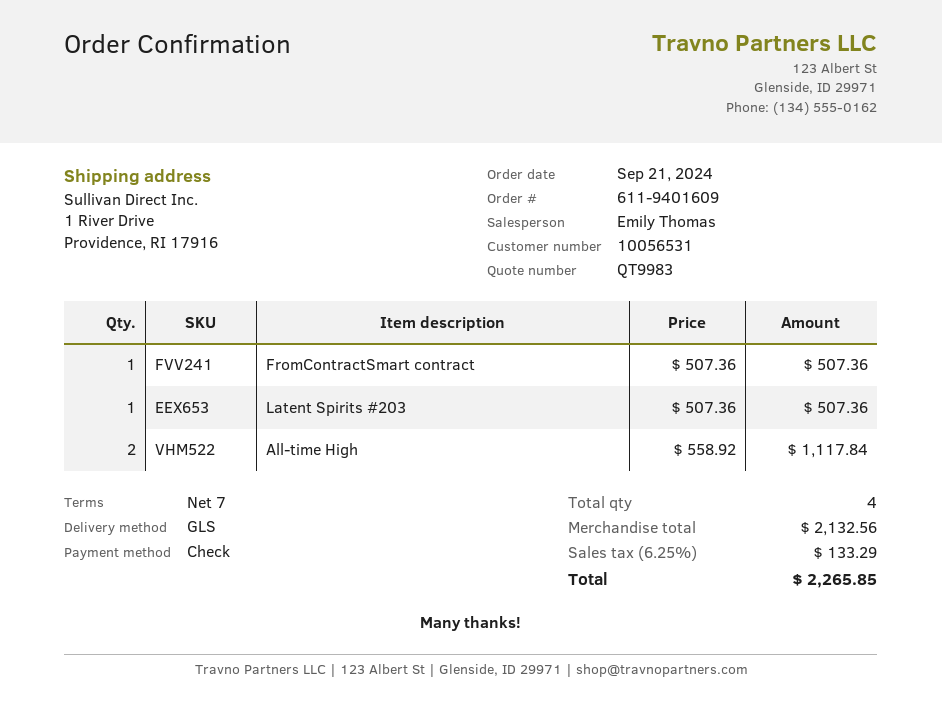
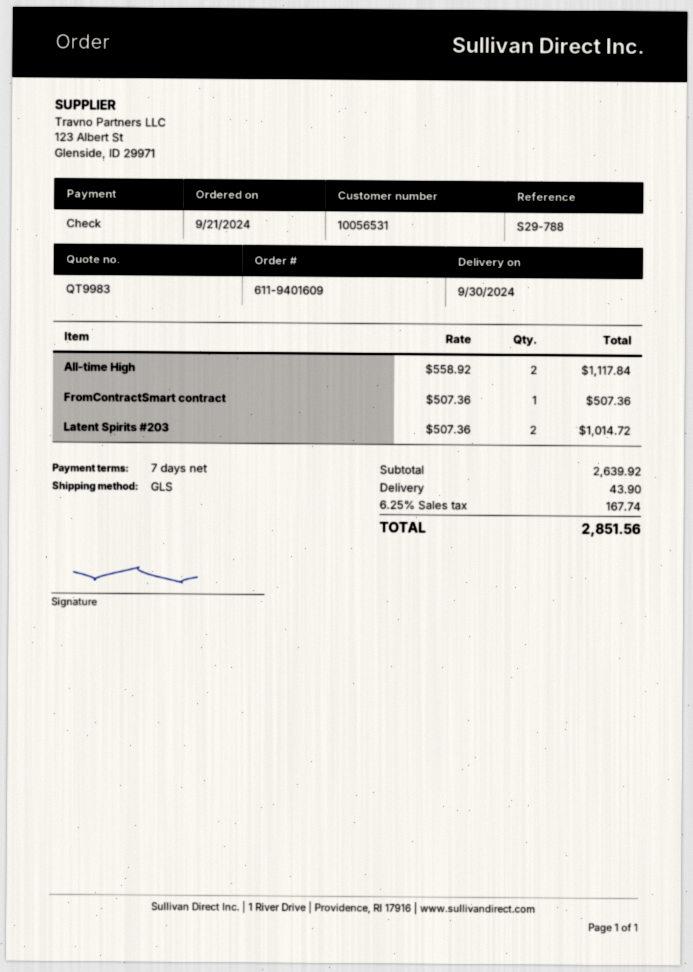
Latent Spirits #203: 1 x 507.36 = 507.36 -> 2 x 507.36 = 1014.72
subtotal: 2132.56 -> 2639.92
shipping: none -> 43.90
tax: 6.25% = 133.29 -> 6.25% = 167.74
total: 2265.85 -> 2851.56

